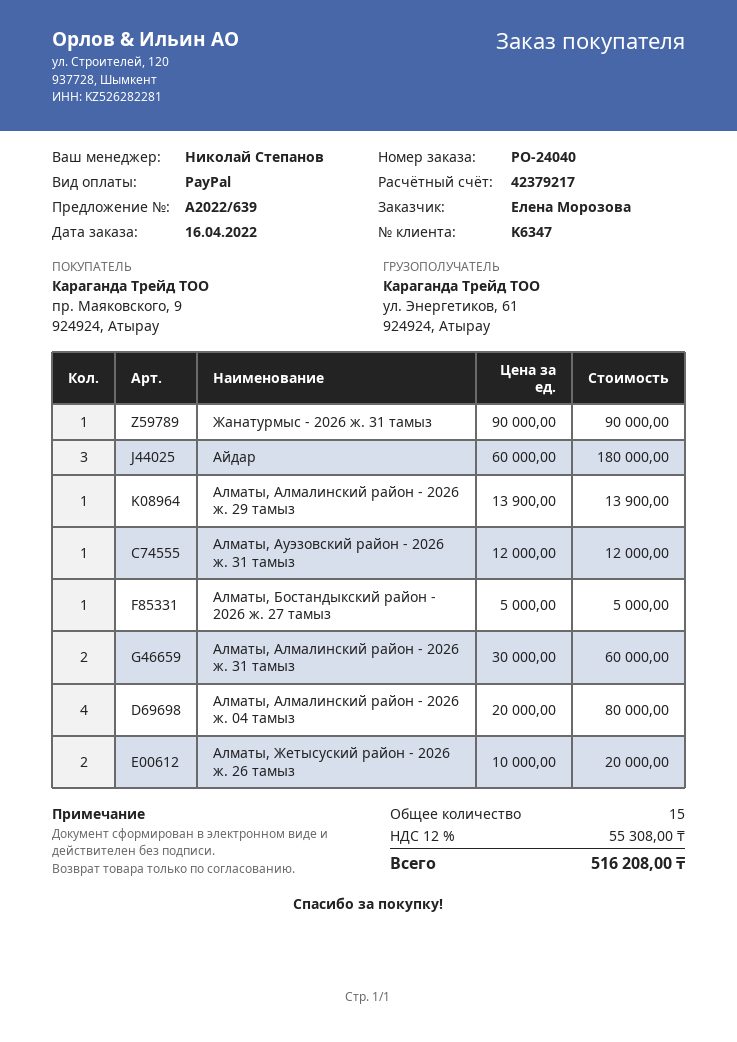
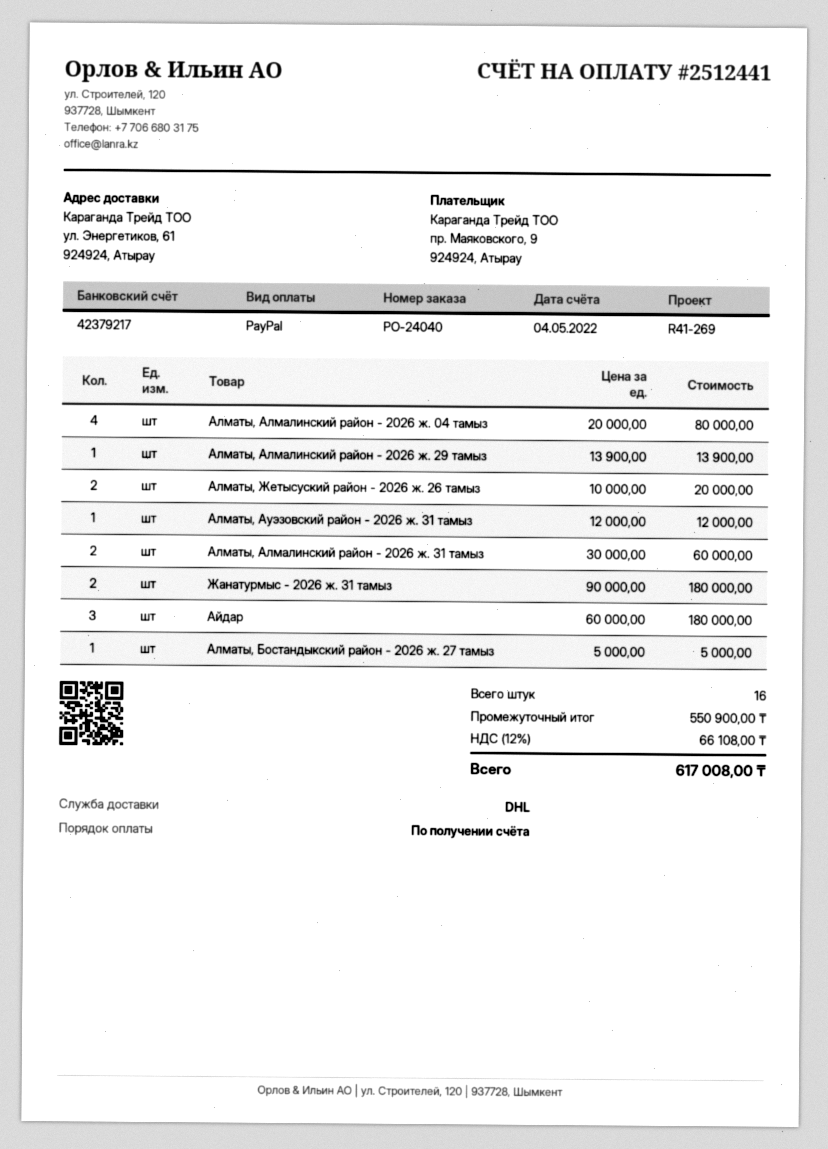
Жанатурмыс - 2026 ж. 31 тамыз: 1 x 90000.00 = 90000.00 -> 2 x 90000.00 = 180000.00
total quantity: 15 -> 16
tax: 12% = 55308.00 -> 12% = 66108.00
total: 516208.00 -> 617008.00

